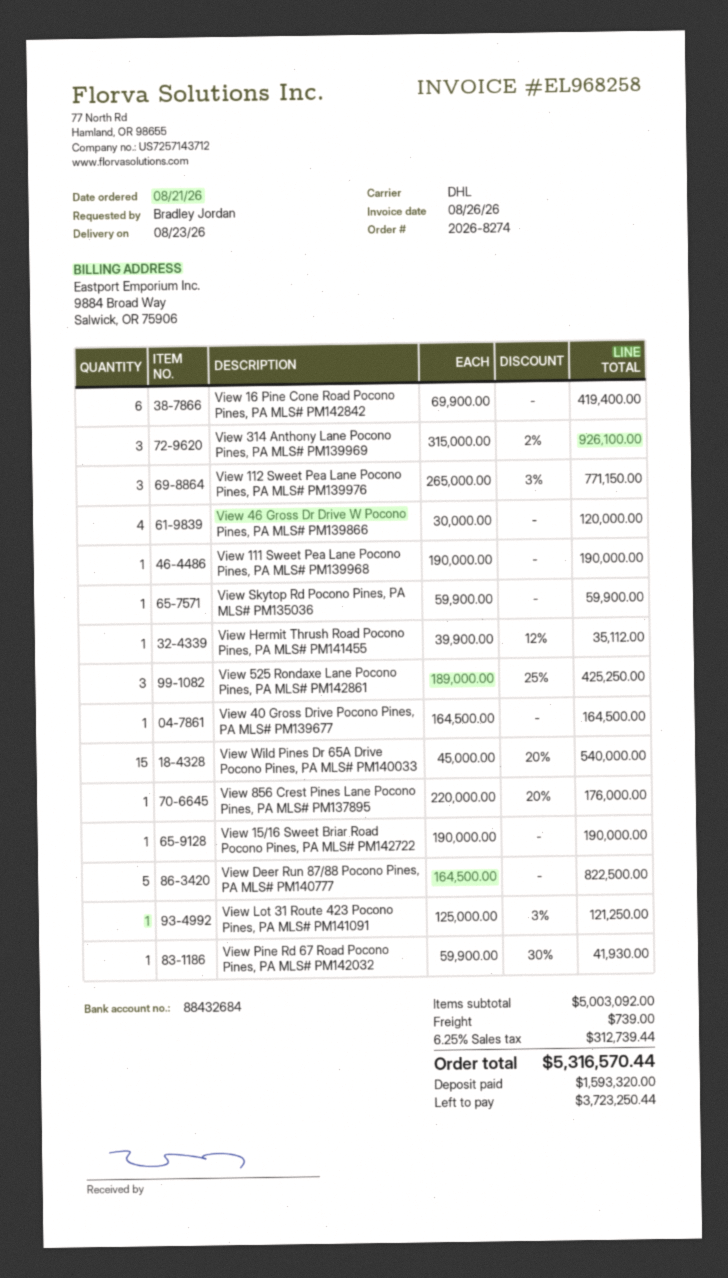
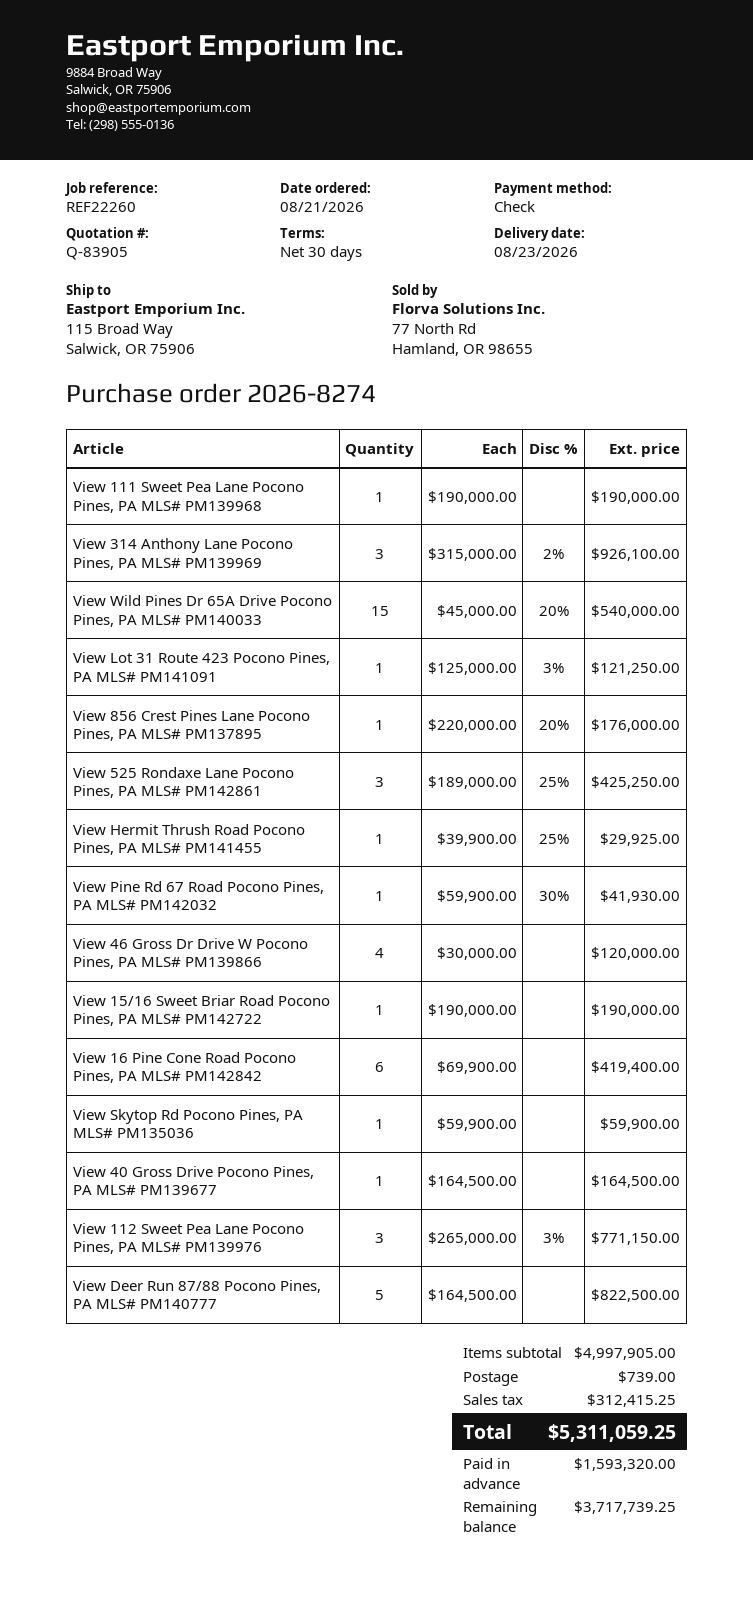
View Hermit Thrush Road Pocono Pines, PA MLS# PM141455: 1 x 39900.00 - 12% = 35112.00 -> 1 x 39900.00 - 25% = 29925.00
subtotal: 5003092.00 -> 4997905.00
tax: 312739.44 -> 312415.25
total: 5316570.44 -> 5311059.25
balance: 3723250.44 -> 3717739.25

